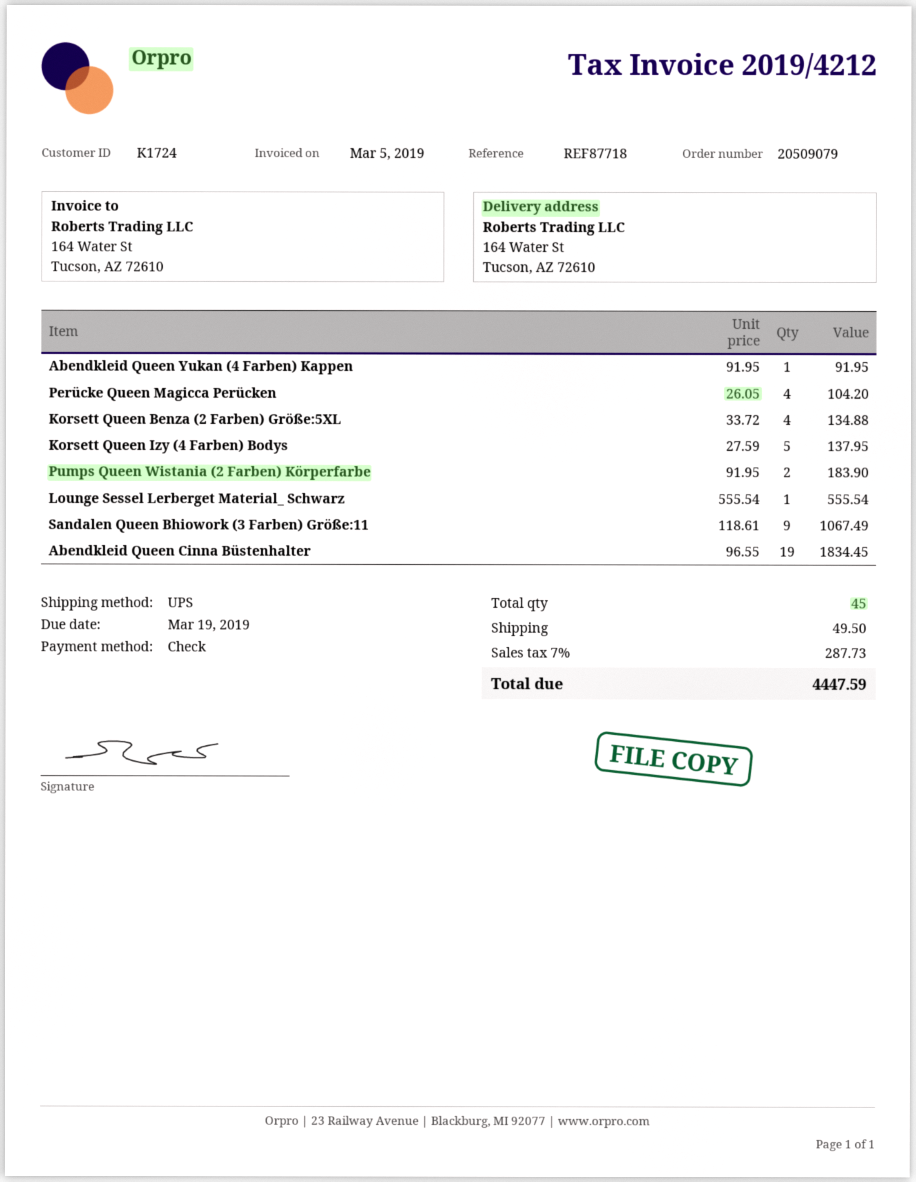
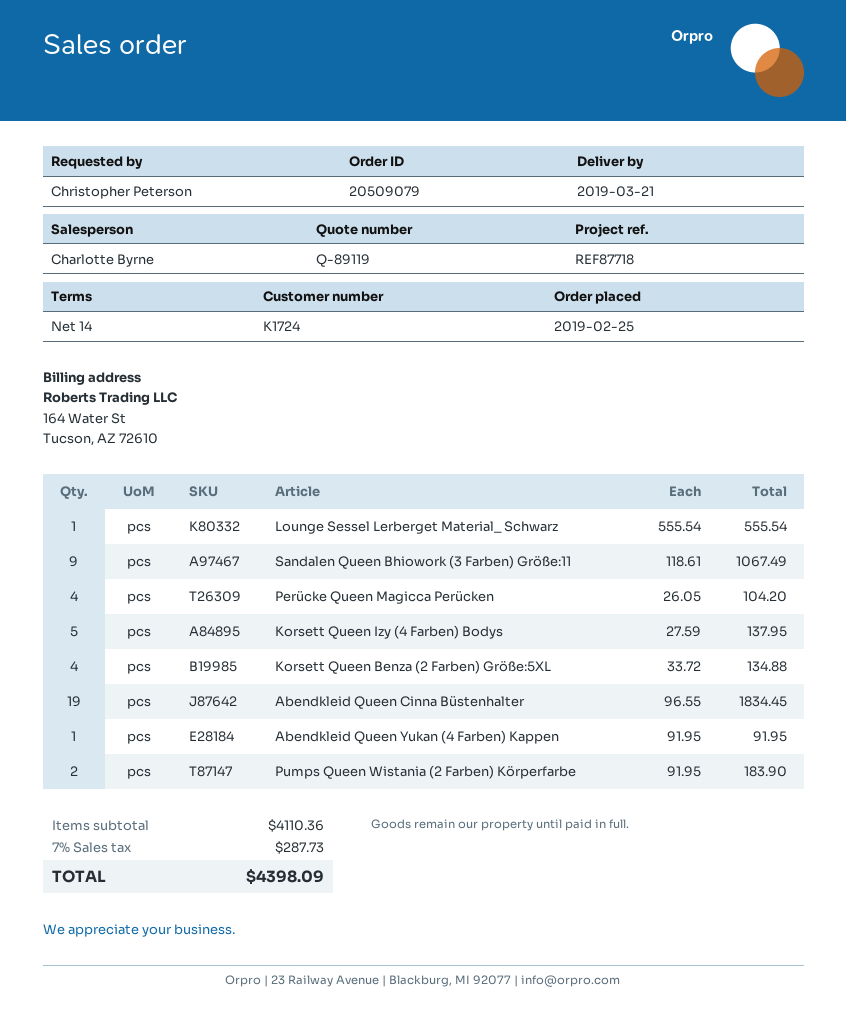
shipping: 49.50 -> none
total: 4447.59 -> 4398.09

